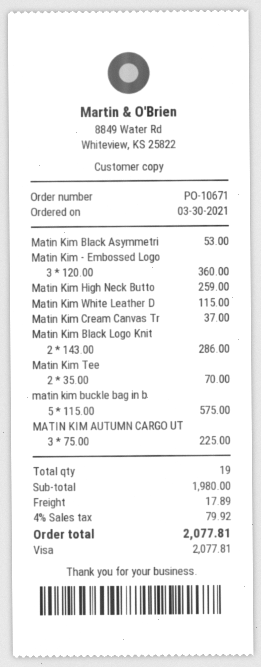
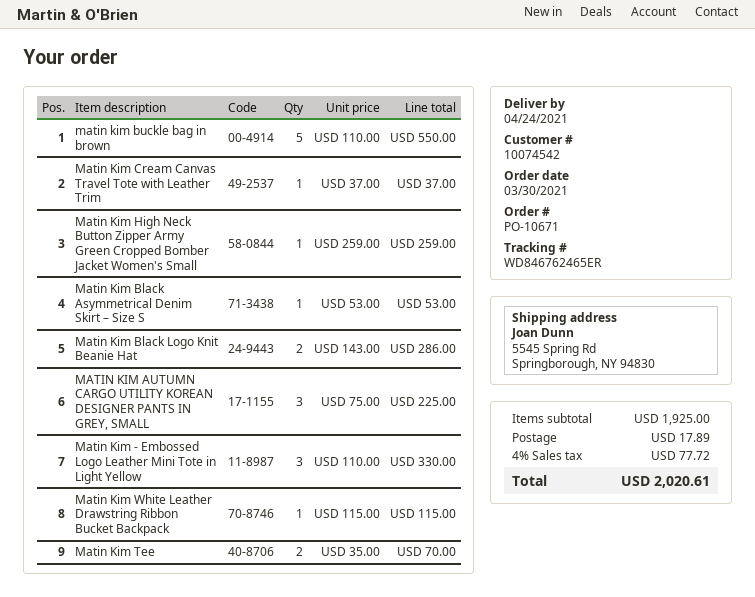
Matin Kim - Embossed Logo: 3 x 120.00 = 360.00 -> 3 x 110.00 = 330.00
matin kim buckle bag in b: 5 x 115.00 = 575.00 -> 5 x 110.00 = 550.00
subtotal: 1980.00 -> 1925.00
tax: 4% = 79.92 -> 4% = 77.72
total: 2077.81 -> 2020.61

